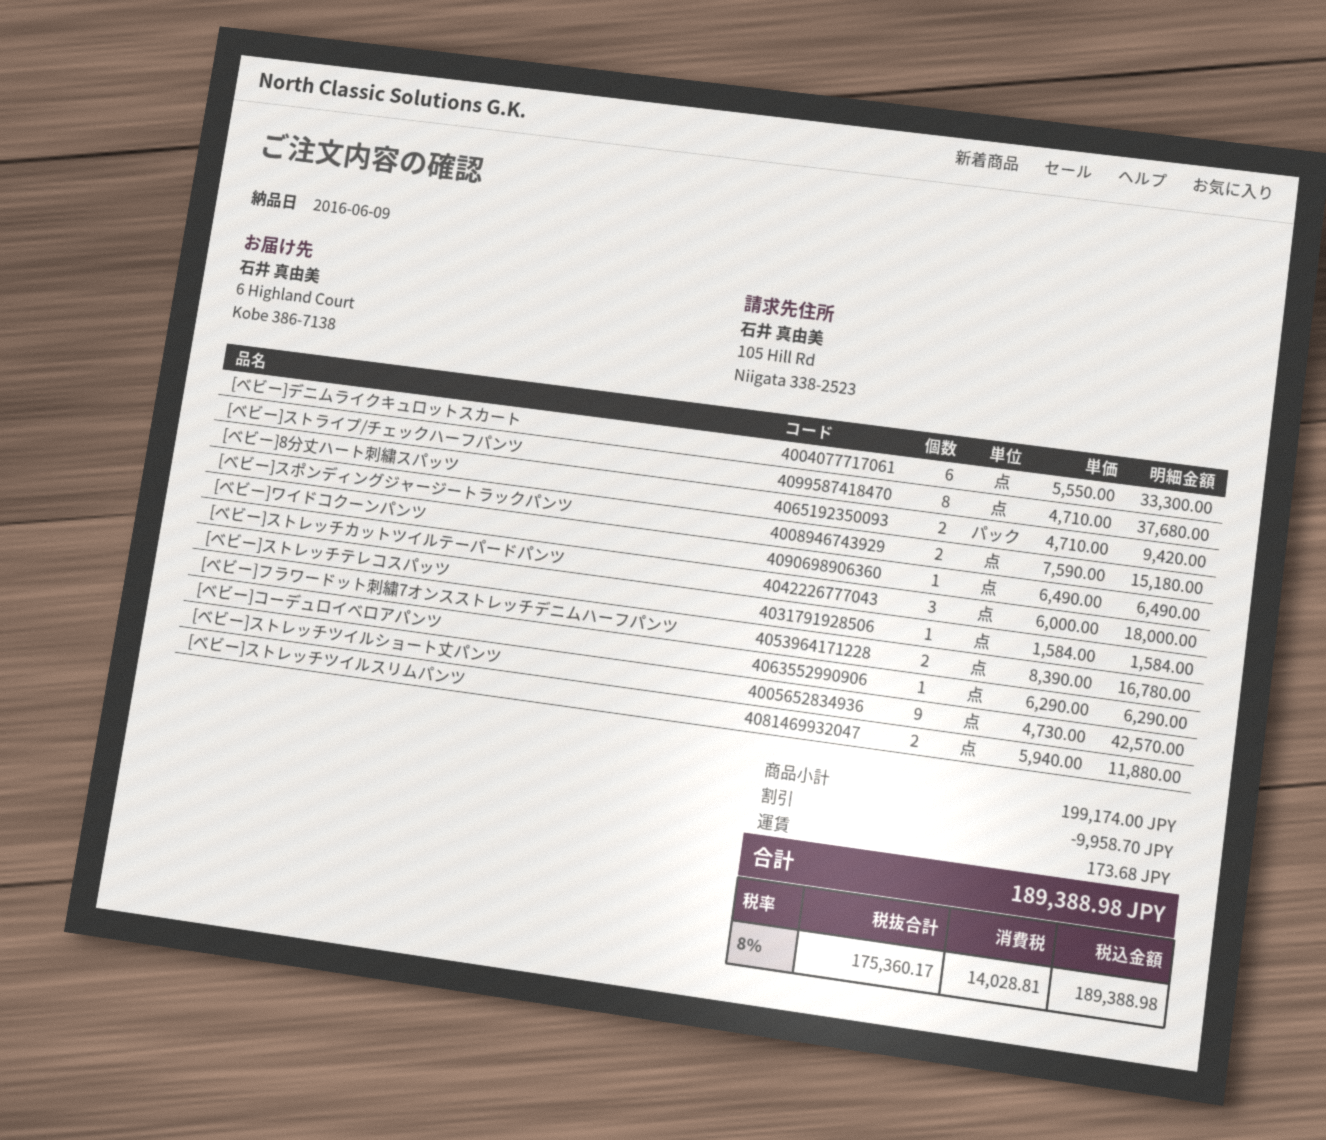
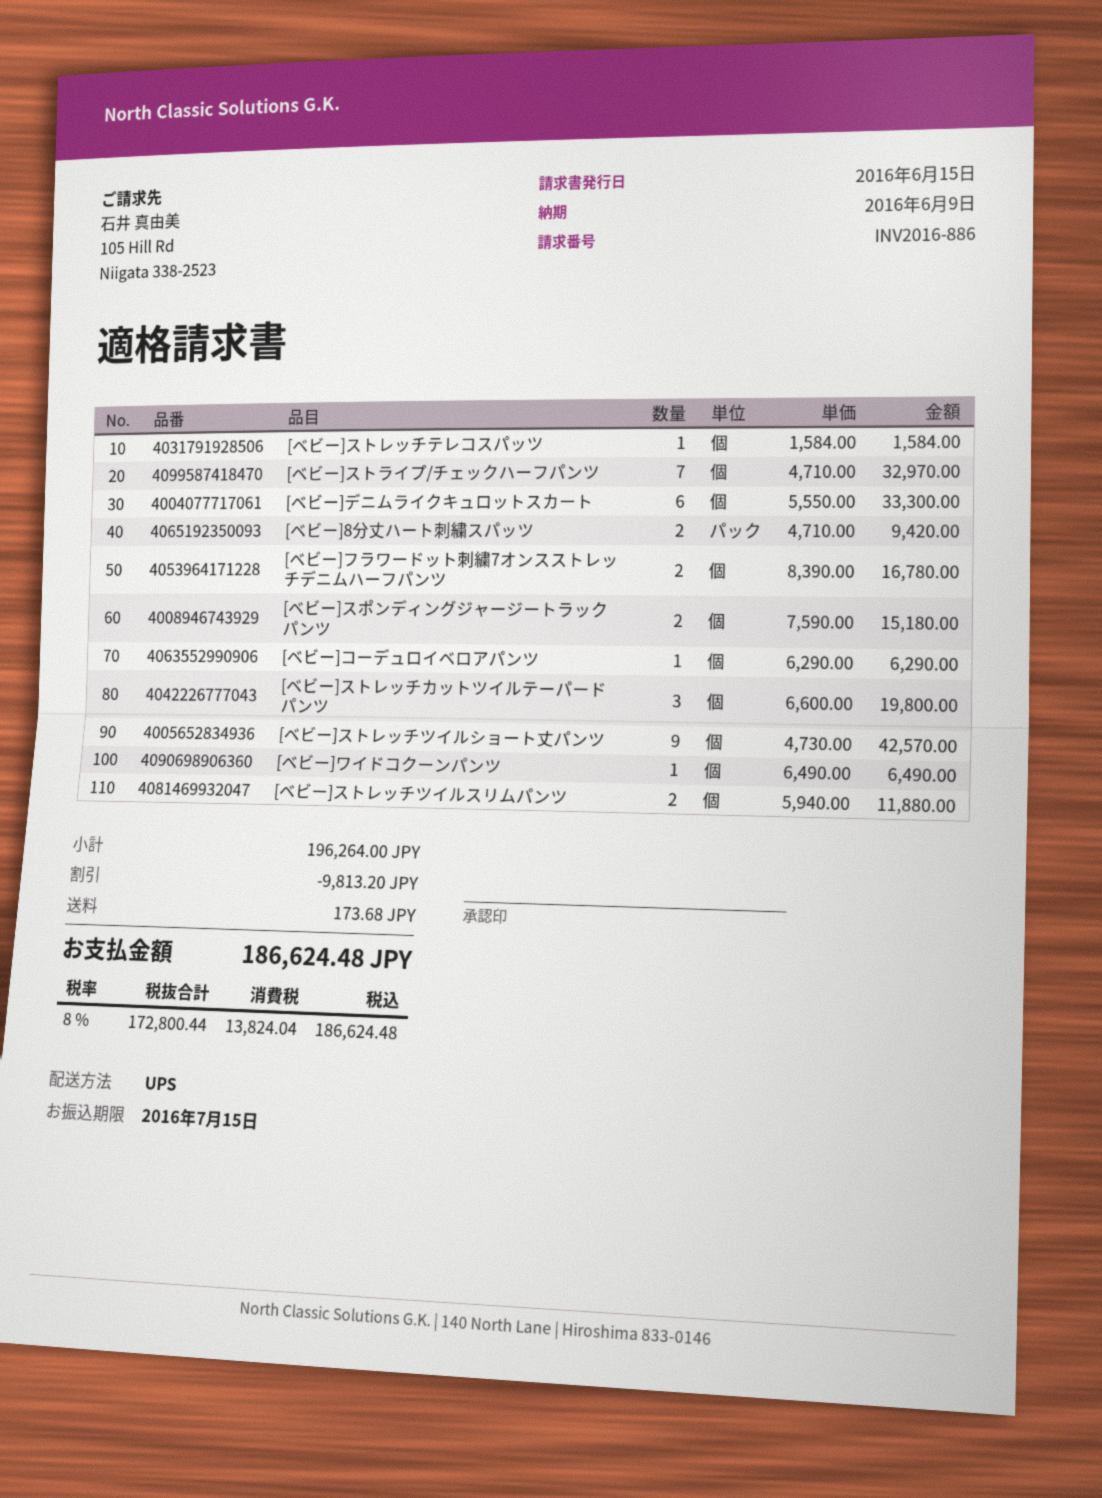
[ベビー]ストライプ/チェックハーフパンツ: 8 x 4710.00 = 37680.00 -> 7 x 4710.00 = 32970.00
[ベビー]ストレッチカットツイルテーパードパンツ: 3 x 6000.00 = 18000.00 -> 3 x 6600.00 = 19800.00
subtotal: 199174.00 -> 196264.00
discount: 9958.70 -> 9813.20
net: 175360.17 -> 172800.44
tax: 8% = 14028.81 -> 8% = 13824.04
total: 189388.98 -> 186624.48

